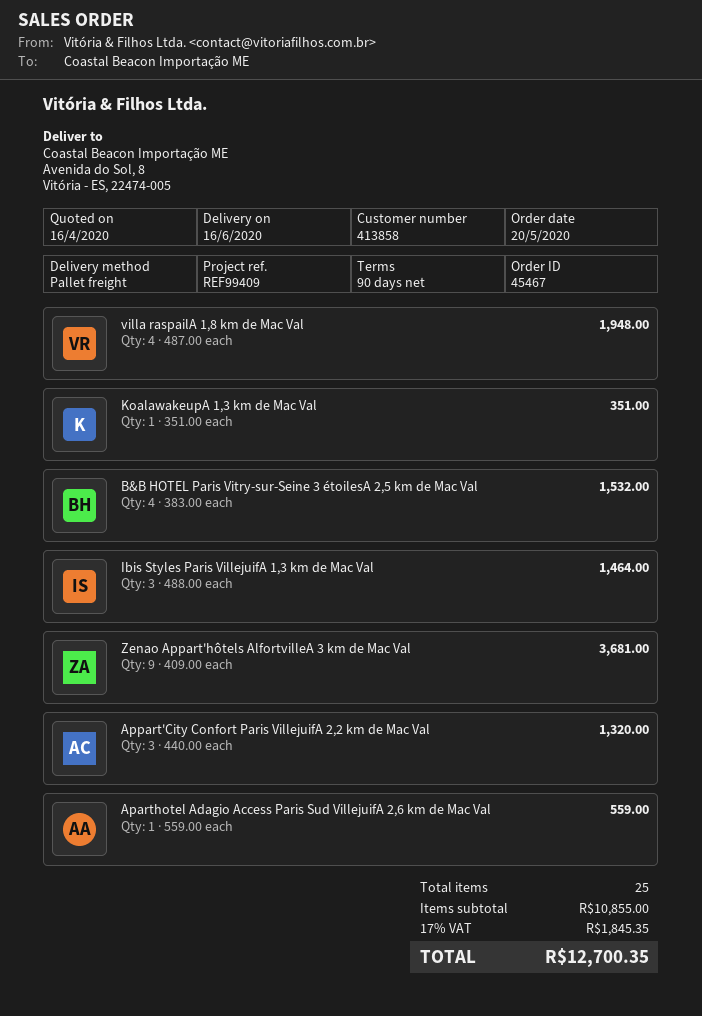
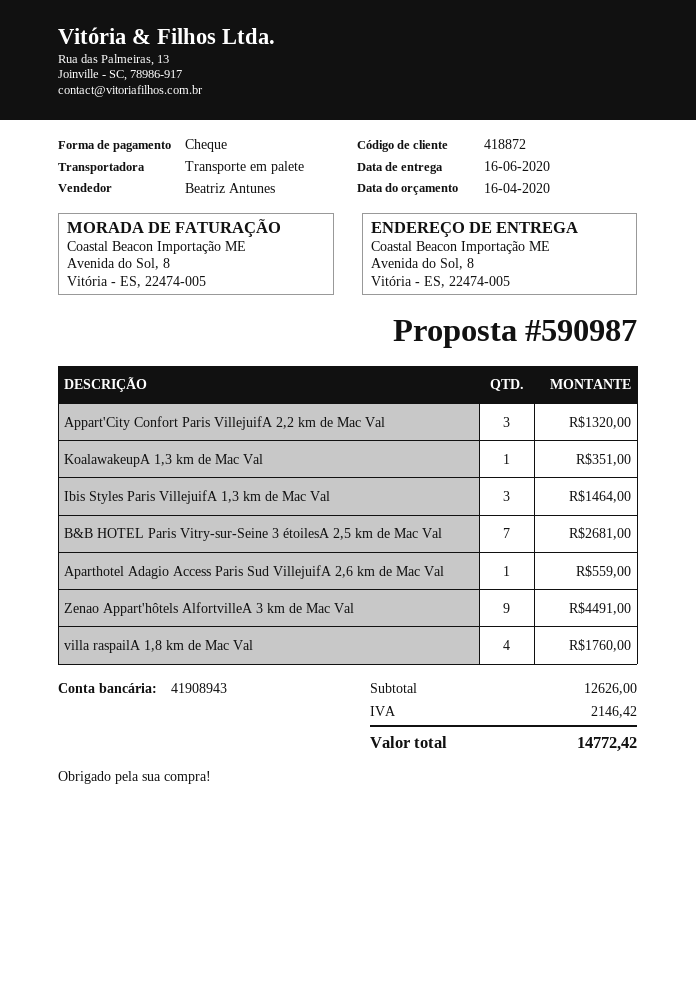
customer number: 413858 -> 418872
villa raspailA 1,8 km de Mac Val: 4 for 1948.00 -> 4 for 1760.00
B&B HOTEL Paris Vitry-sur-Seine 3 étoilesA 2,5 km de Mac Val: 4 for 1532.00 -> 7 for 2681.00
Zenao Appart'hôtels AlfortvilleA 3 km de Mac Val: 9 for 3681.00 -> 9 for 4491.00
subtotal: 10855.00 -> 12626.00
tax: 1845.35 -> 2146.42
total: 12700.35 -> 14772.42

